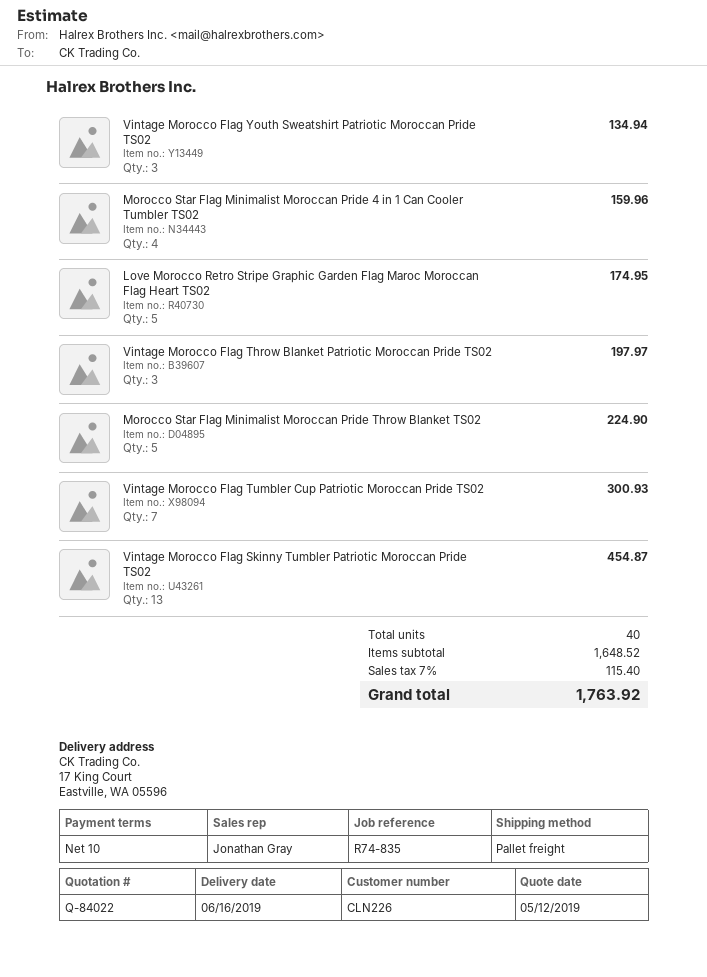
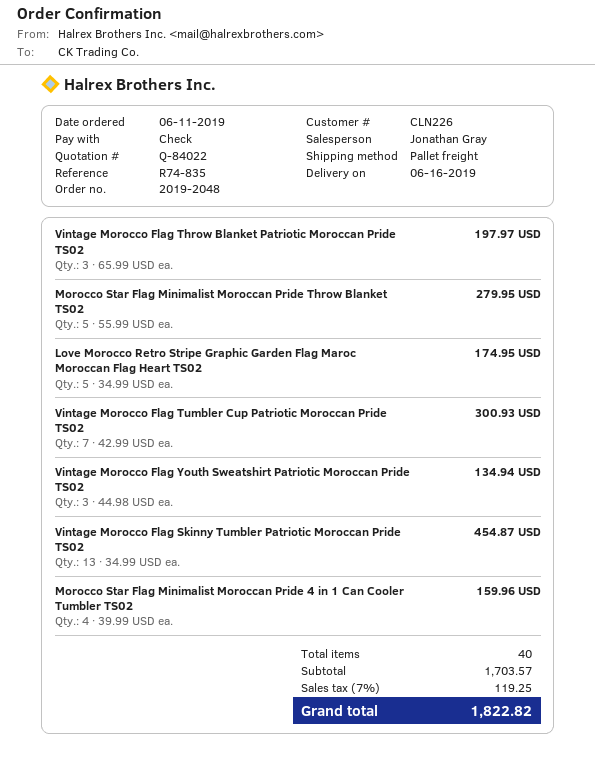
Morocco Star Flag Minimalist Moroccan Pride Throw Blanket TS02: 5 for 224.90 -> 5 for 279.95
subtotal: 1648.52 -> 1703.57
tax: 7% = 115.40 -> 7% = 119.25
total: 1763.92 -> 1822.82

